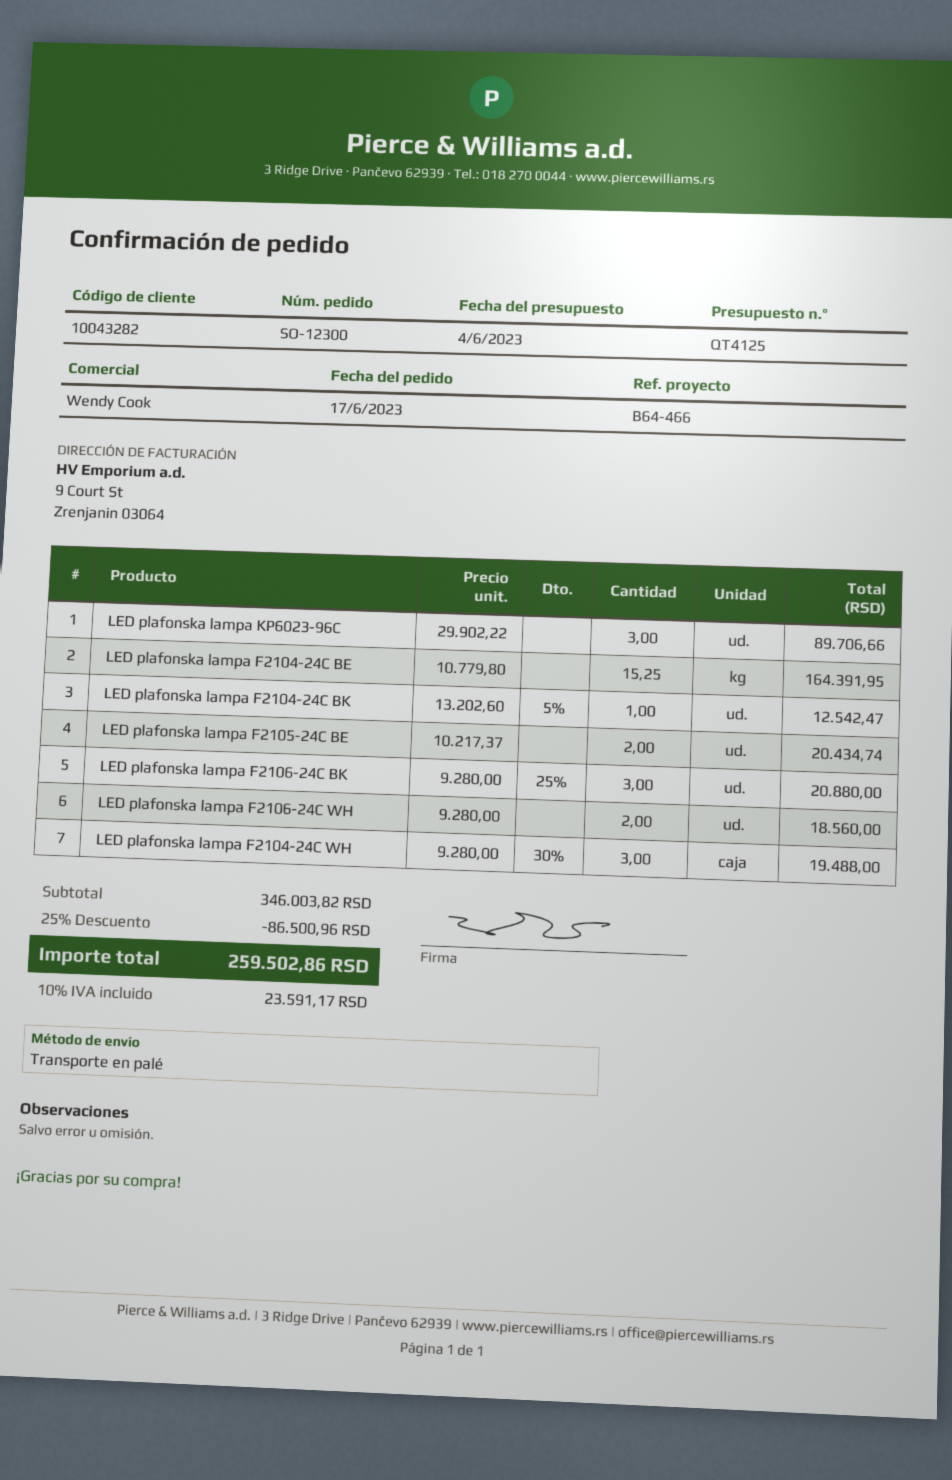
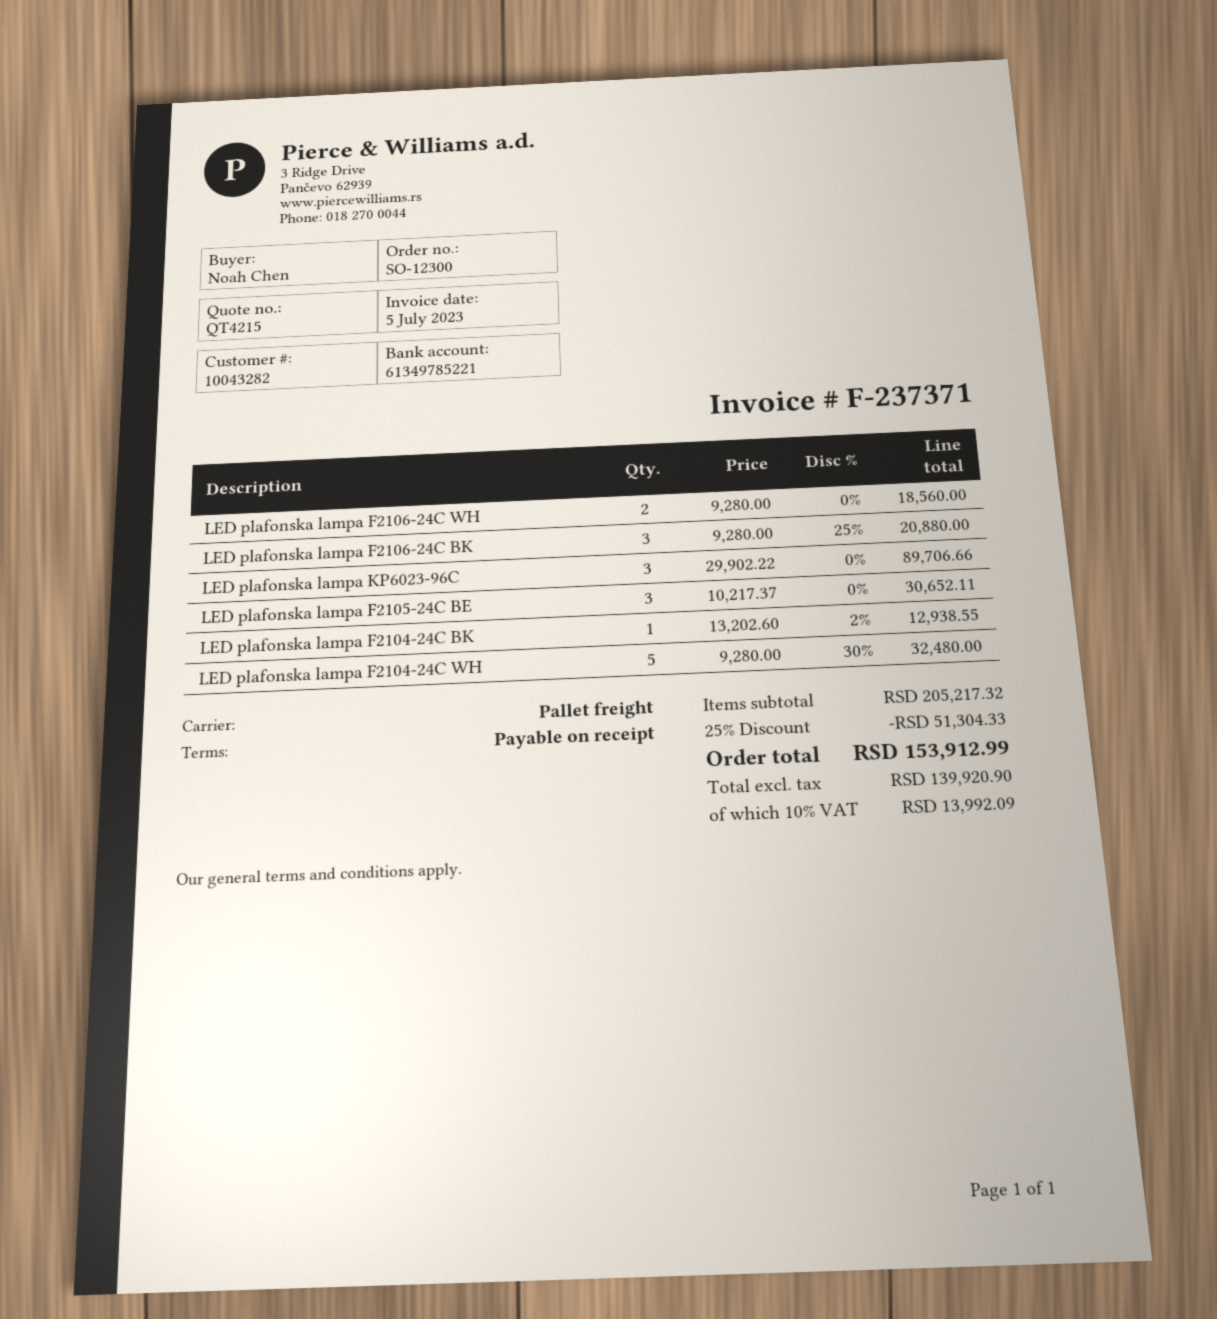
quote number: QT4125 -> QT4215
LED plafonska lampa F2104-24C BE: 15.25 x 10779.80 = 164391.95 -> none
LED plafonska lampa F2104-24C BK: 1 x 13202.60 - 5% = 12542.47 -> 1 x 13202.60 - 2% = 12938.55
LED plafonska lampa F2105-24C BE: 2 x 10217.37 = 20434.74 -> 3 x 10217.37 = 30652.11
LED plafonska lampa F2104-24C WH: 3 x 9280.00 - 30% = 19488.00 -> 5 x 9280.00 - 30% = 32480.00
subtotal: 346003.82 -> 205217.32
discount: 25% = 86500.96 -> 25% = 51304.33
tax: 10% = 23591.17 -> 10% = 13992.09
total: 259502.86 -> 153912.99

